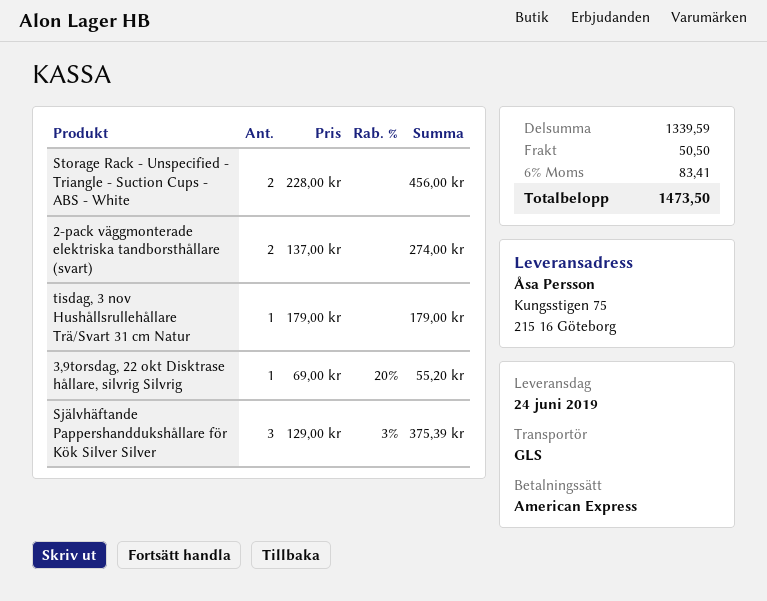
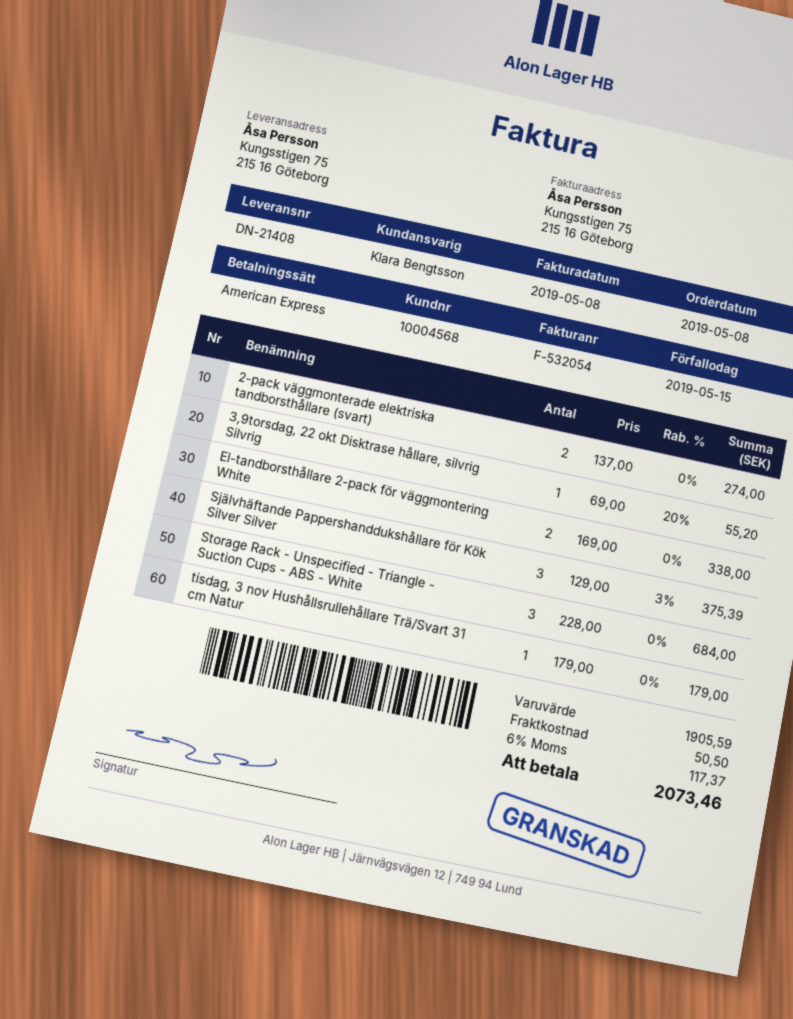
Storage Rack - Unspecified - Triangle - Suction Cups - ABS - White: 2 x 228.00 = 456.00 -> 3 x 228.00 = 684.00
El-tandborsthållare 2-pack för väggmontering White: none -> 2 x 169.00 = 338.00
subtotal: 1339.59 -> 1905.59
tax: 6% = 83.41 -> 6% = 117.37
total: 1473.50 -> 2073.46

